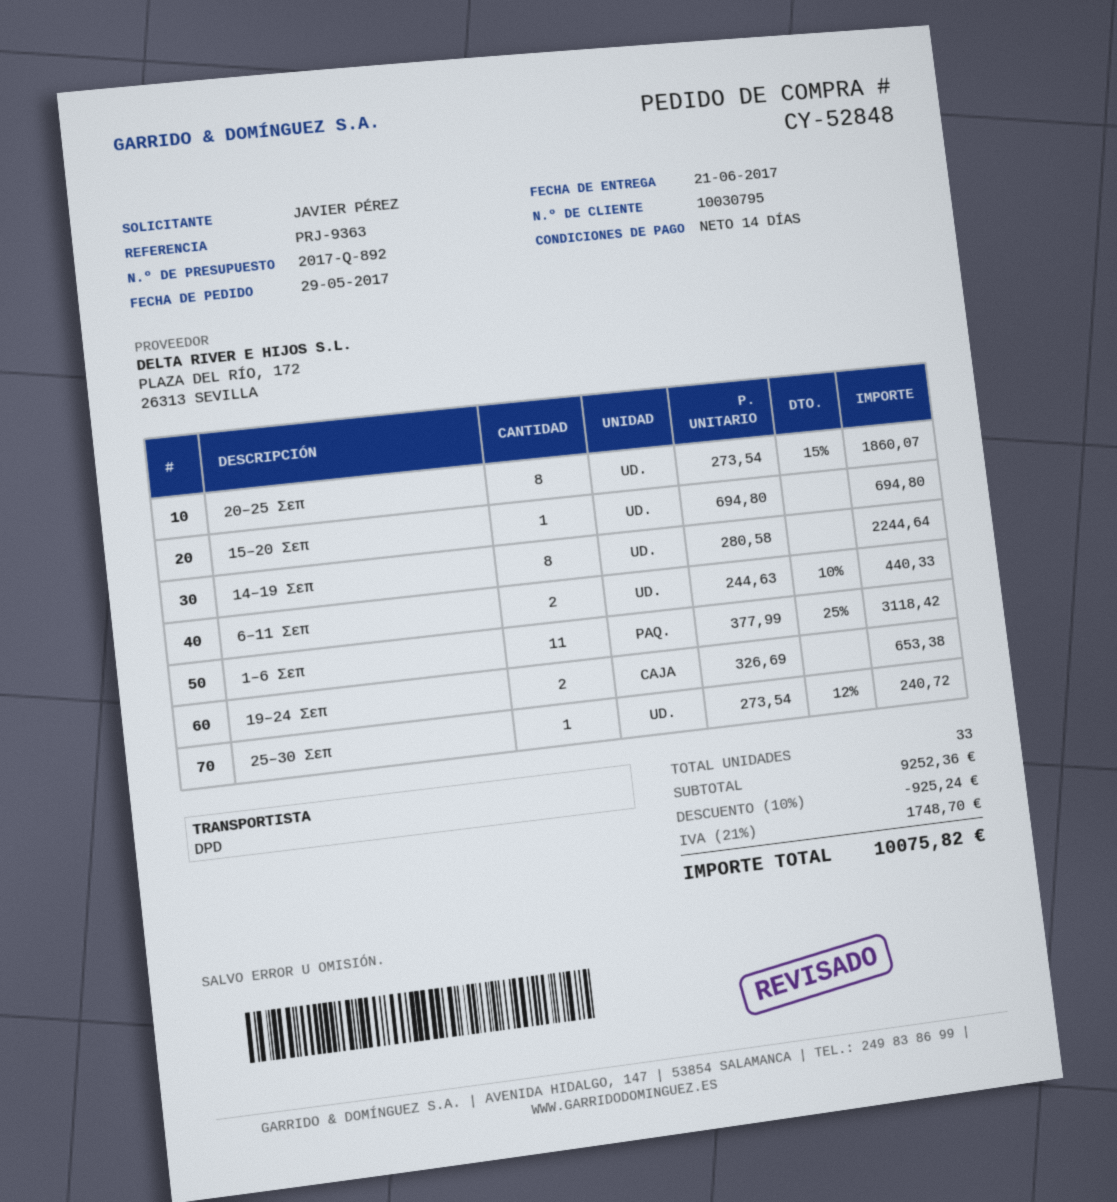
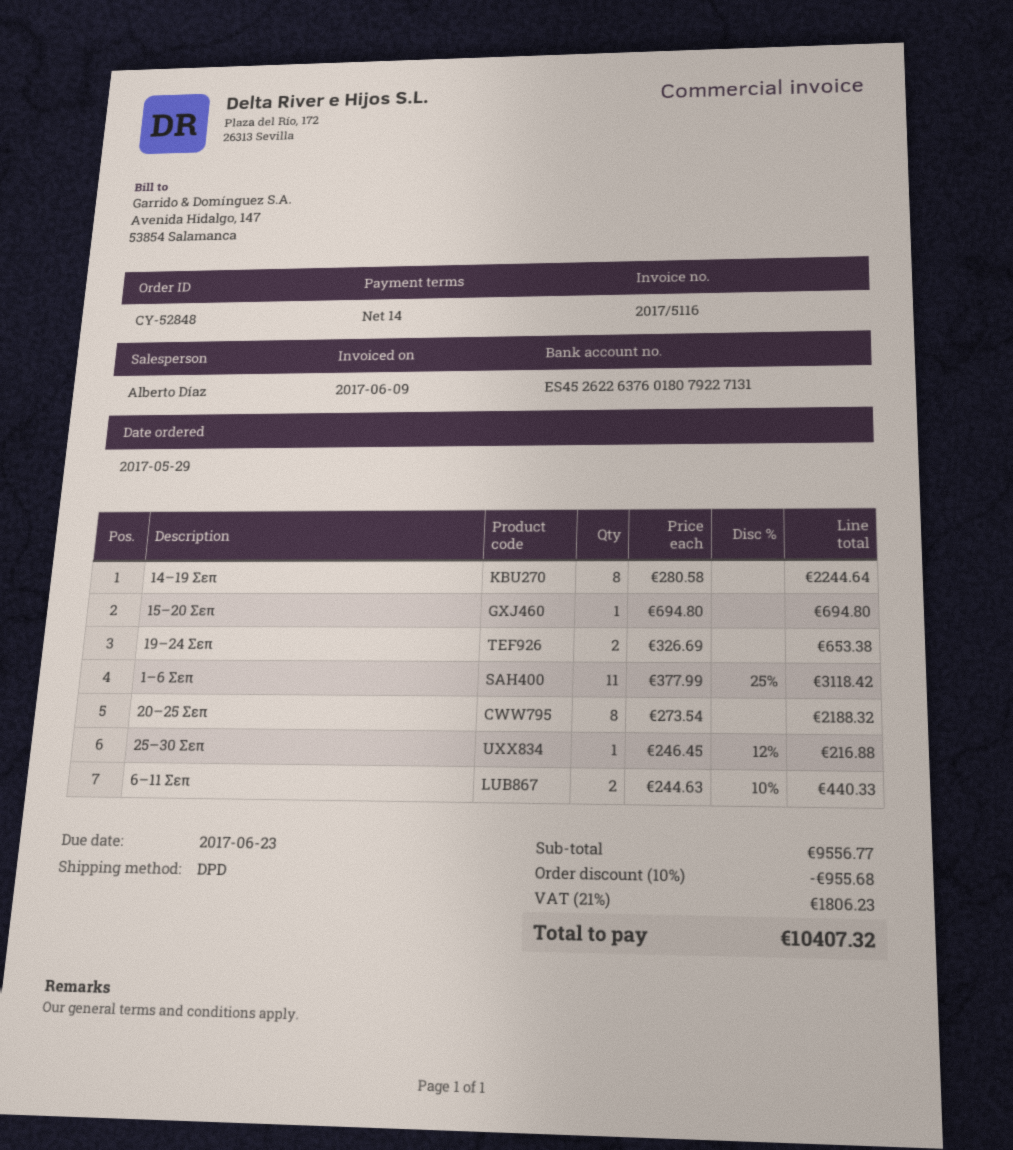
20–25 Σεπ: 8 x 273.54 - 15% = 1860.07 -> 8 x 273.54 = 2188.32
25–30 Σεπ: 1 x 273.54 - 12% = 240.72 -> 1 x 246.45 - 12% = 216.88
subtotal: 9252.36 -> 9556.77
discount: 10% = 925.24 -> 10% = 955.68
tax: 21% = 1748.70 -> 21% = 1806.23
total: 10075.82 -> 10407.32

